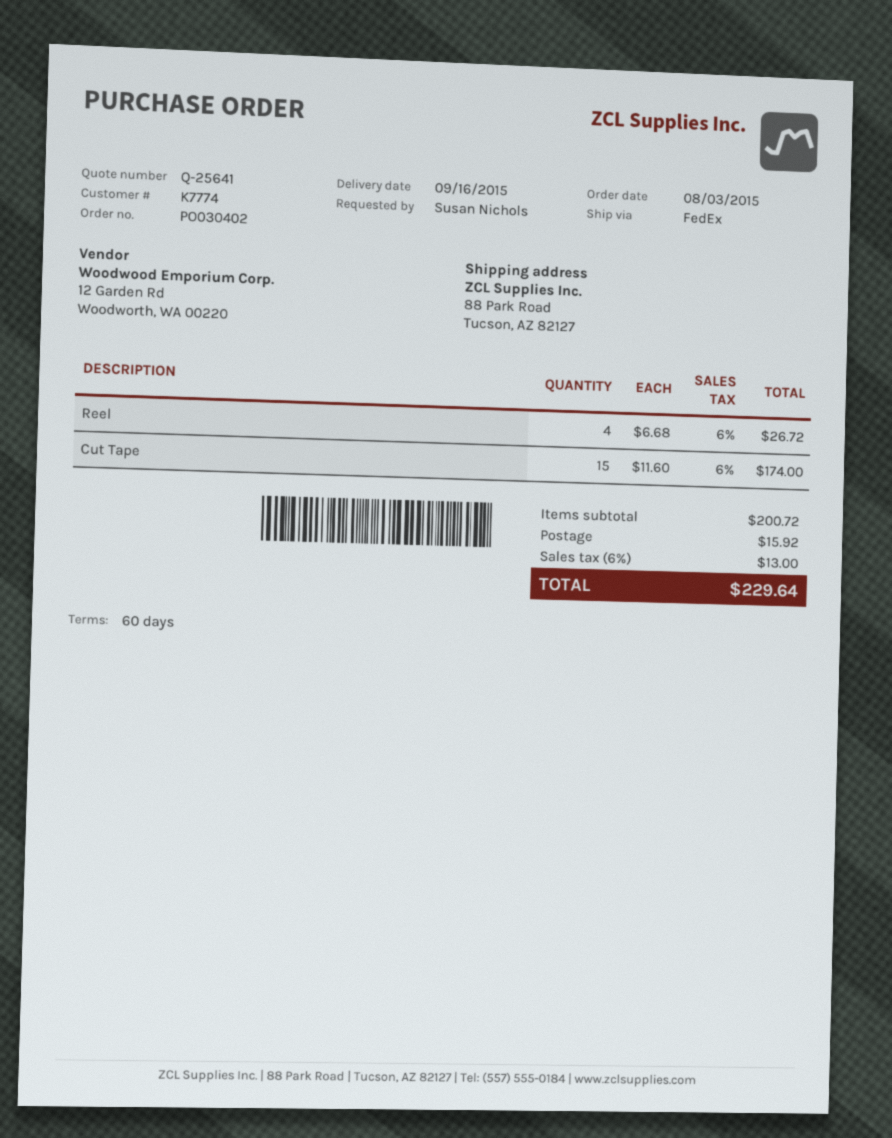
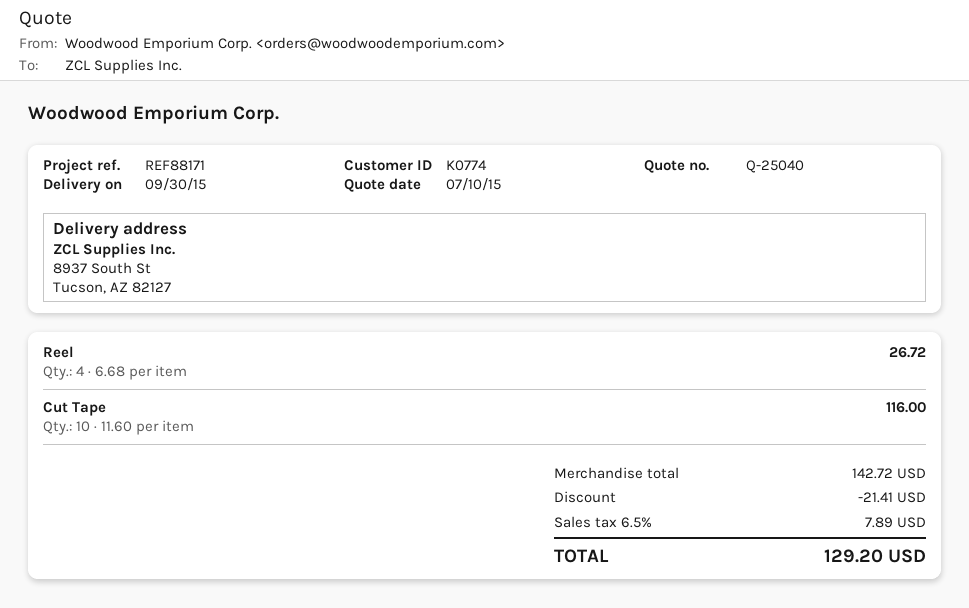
quote number: Q-25641 -> Q-25040
delivery date: 2015-09-16 -> 2015-09-30
customer number: K7774 -> K0774
ship to: 88 Park Road, Tucson, AZ 82127 -> 8937 South St, Tucson, AZ 82127
Cut Tape: 15 x 11.60 = 174.00 -> 10 x 11.60 = 116.00
subtotal: 200.72 -> 142.72
discount: none -> 21.41
shipping: 15.92 -> none
tax: 6% = 13.00 -> 6.5% = 7.89
total: 229.64 -> 129.20

